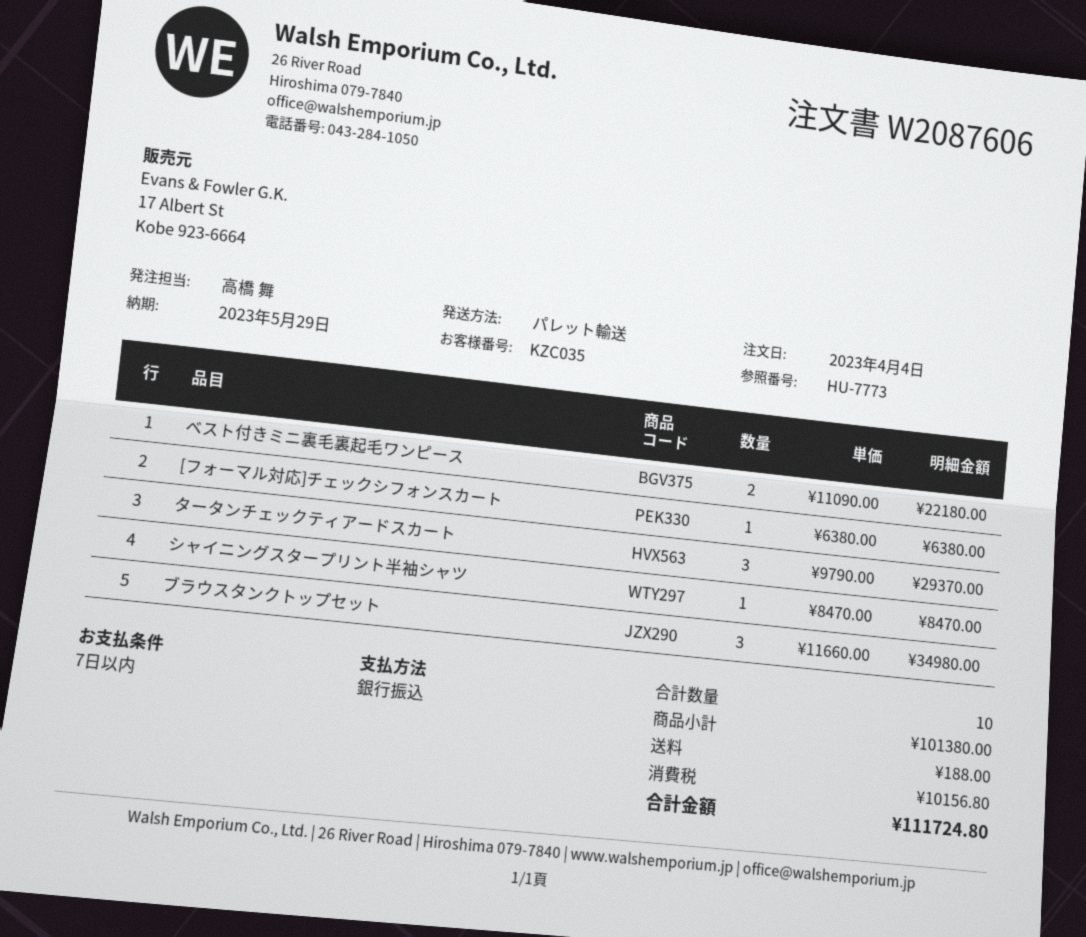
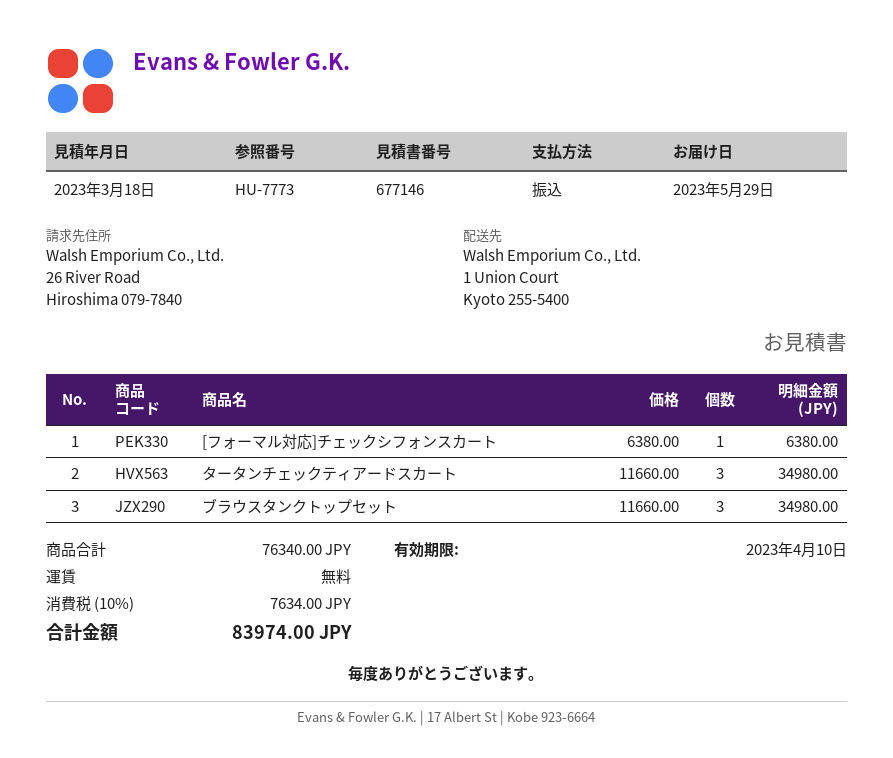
ベスト付きミニ裏毛裏起毛ワンピース: 2 x 11090.00 = 22180.00 -> none
タータンチェックティアードスカート: 3 x 9790.00 = 29370.00 -> 3 x 11660.00 = 34980.00
シャイニングスタープリント半袖シャツ: 1 x 8470.00 = 8470.00 -> none
subtotal: 101380.00 -> 76340.00
shipping: 188.00 -> 0.00
tax: 10156.80 -> 7634.00
total: 111724.80 -> 83974.00

